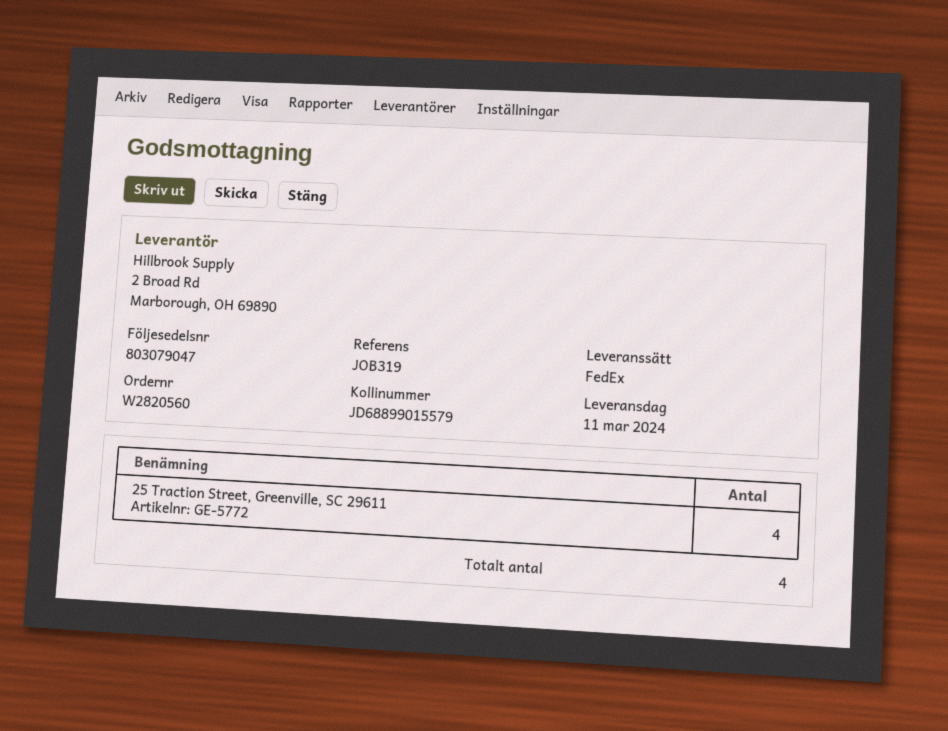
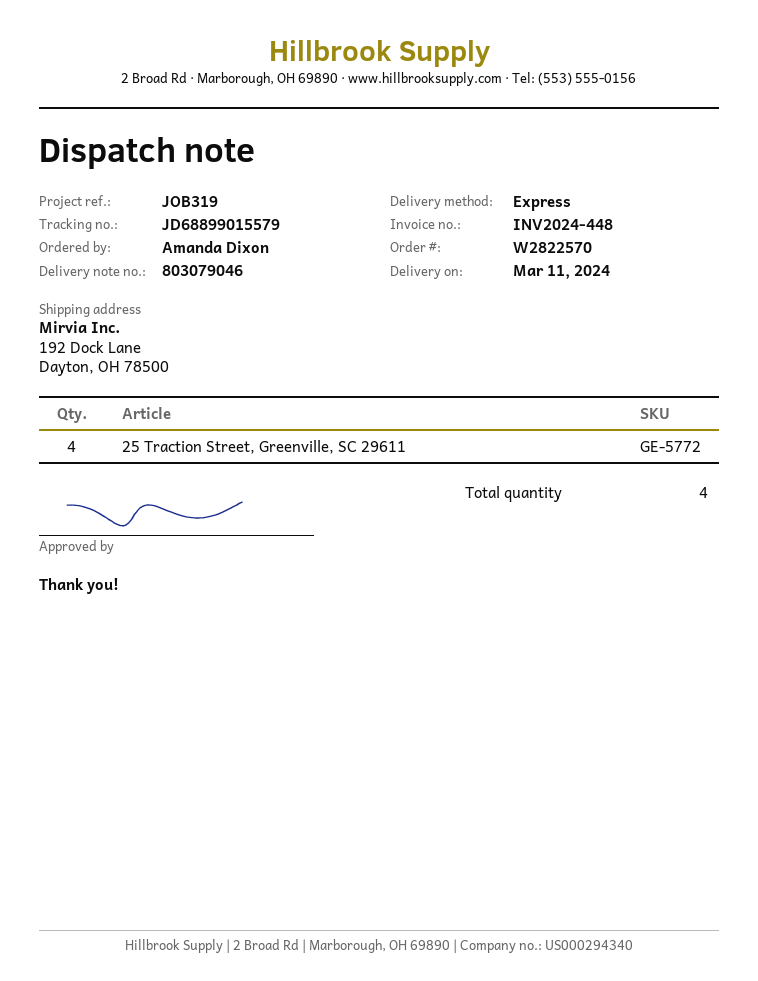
order number: W2820560 -> W2822570
delivery note number: 803079047 -> 803079046
shipping method: FedEx -> express

